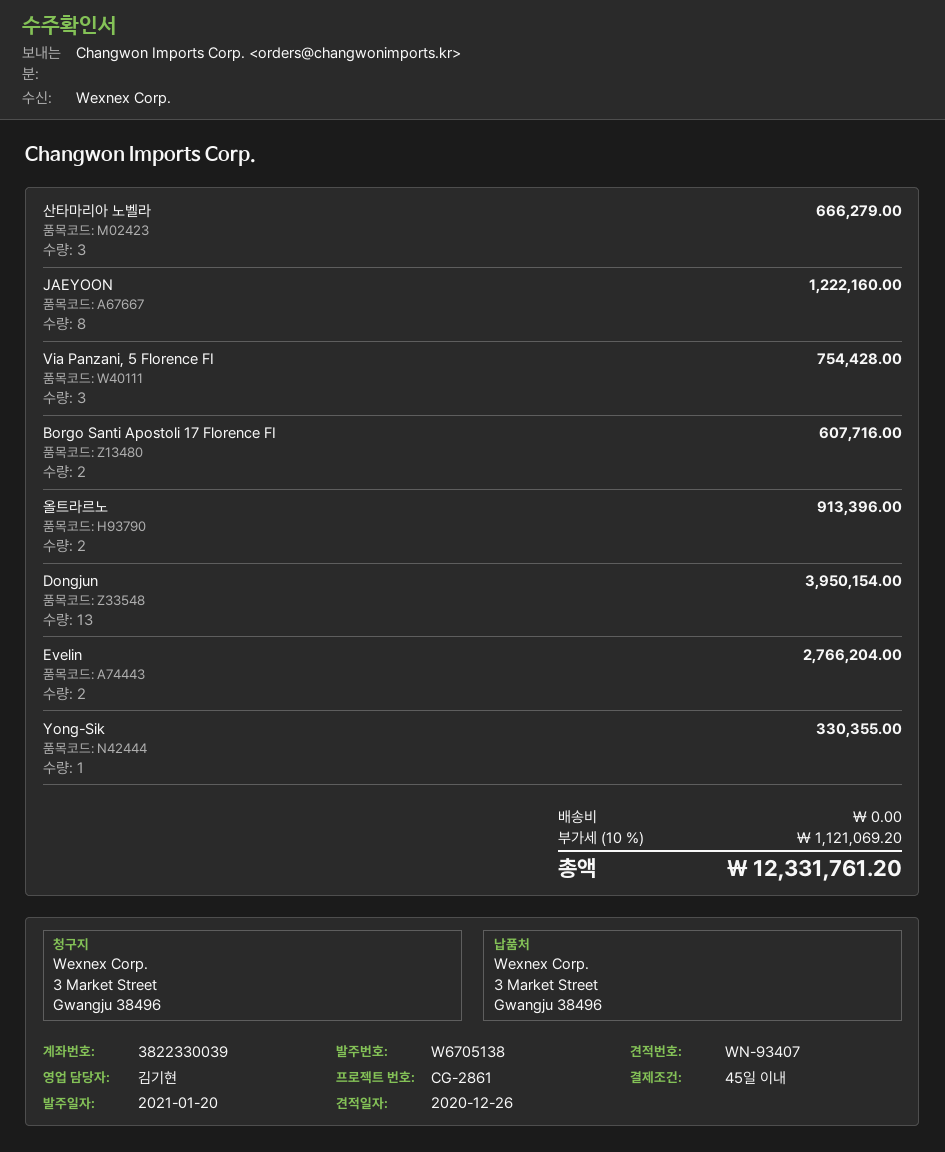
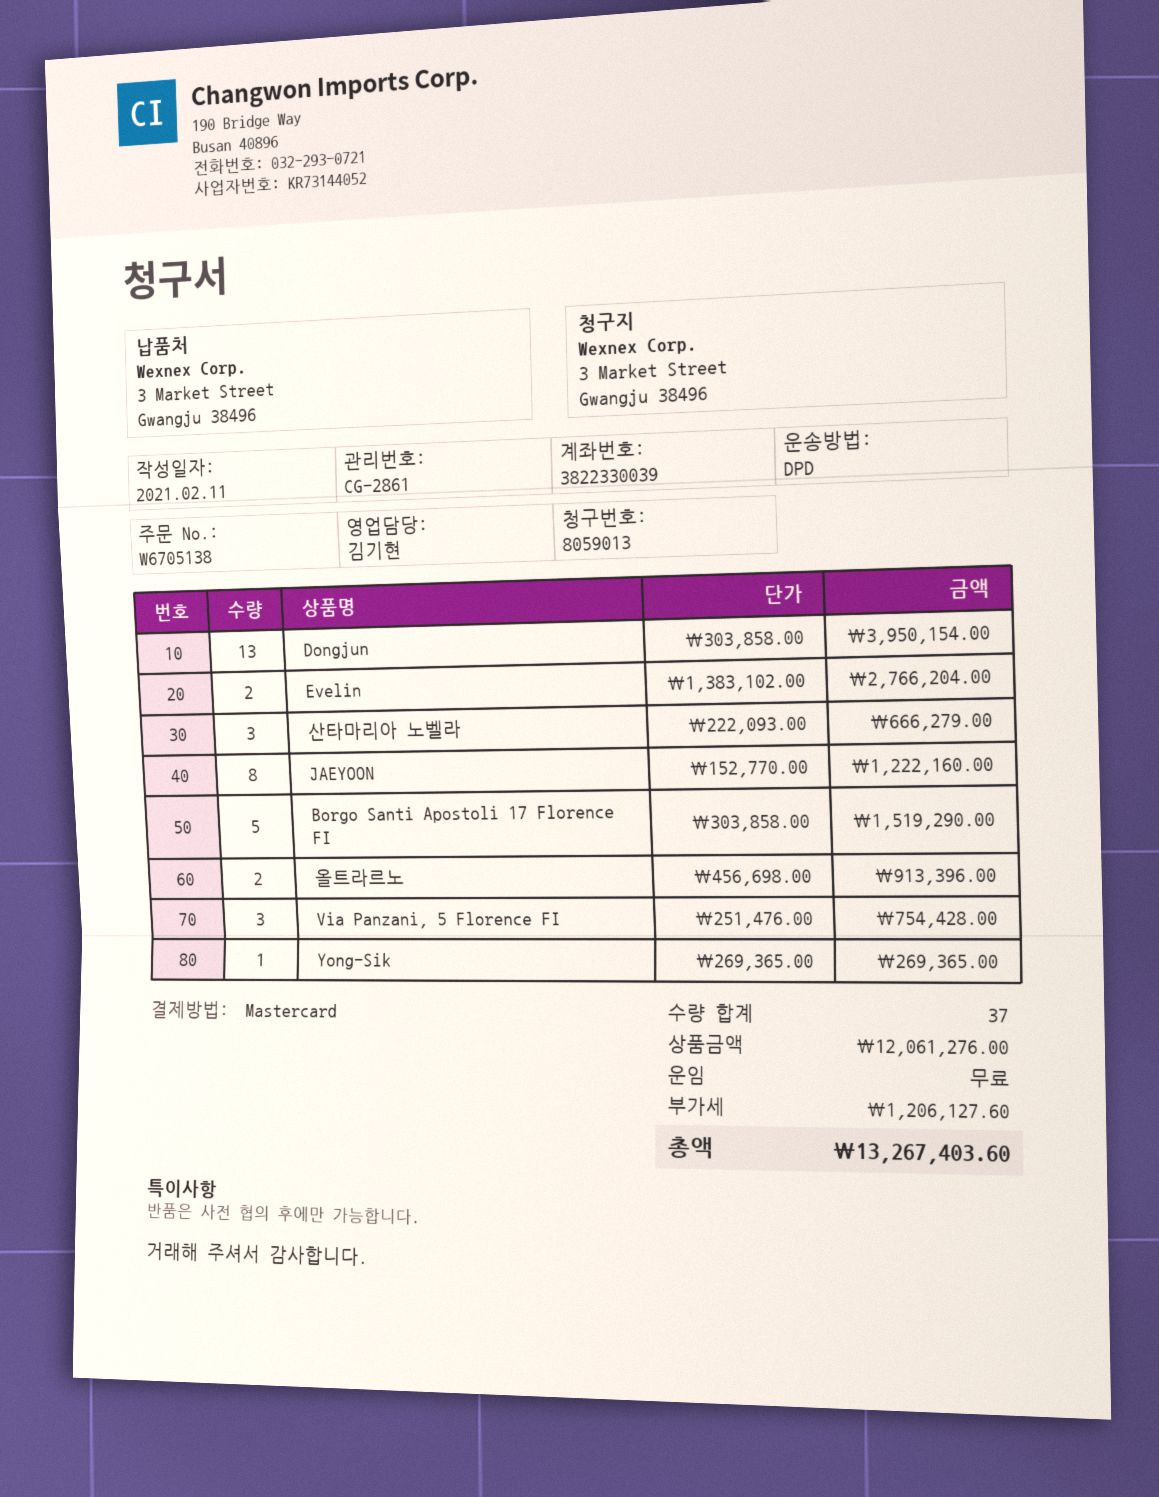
Borgo Santi Apostoli 17 Florence FI: 2 for 607716.00 -> 5 for 1519290.00
Yong-Sik: 1 for 330355.00 -> 1 for 269365.00
tax: 1121069.20 -> 1206127.60
total: 12331761.20 -> 13267403.60

